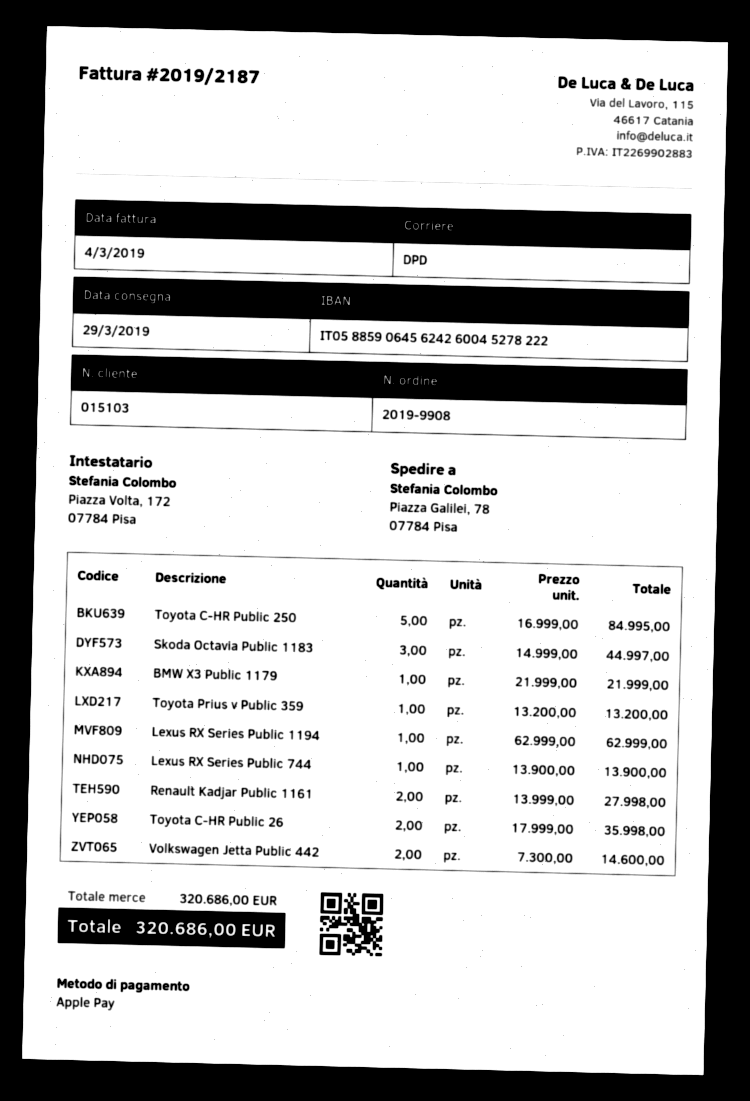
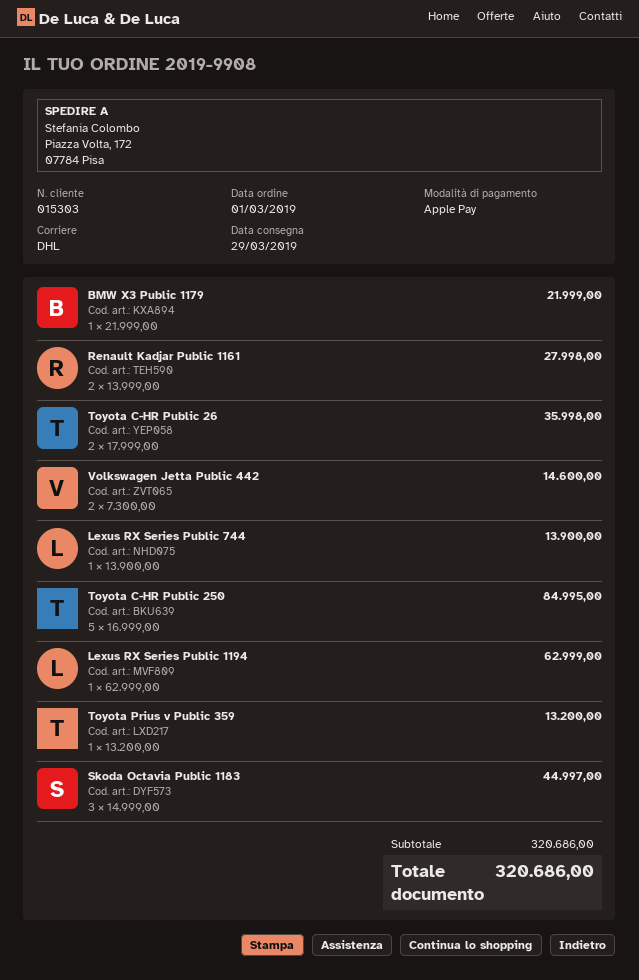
customer number: 015103 -> 015303
shipping method: DPD -> DHL
ship to: Piazza Galilei, 78, 07784 Pisa -> Piazza Volta, 172, 07784 Pisa

